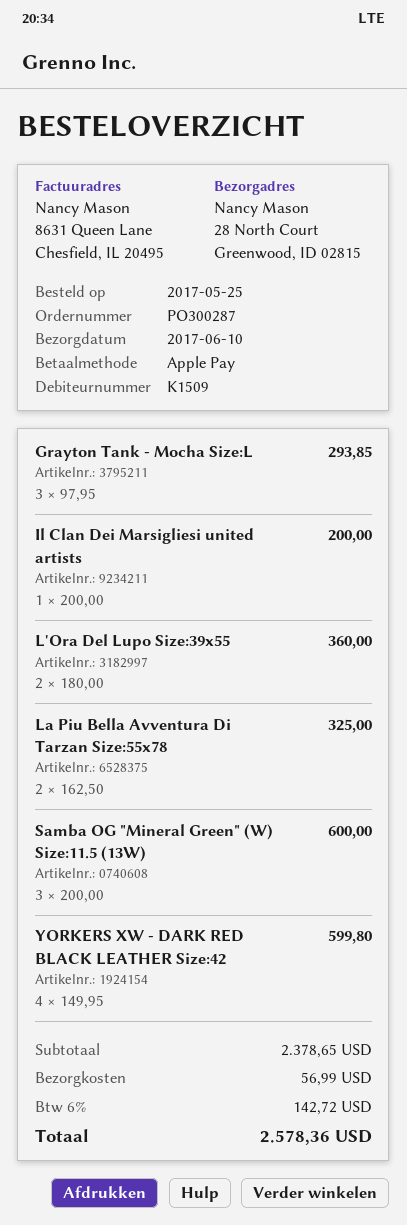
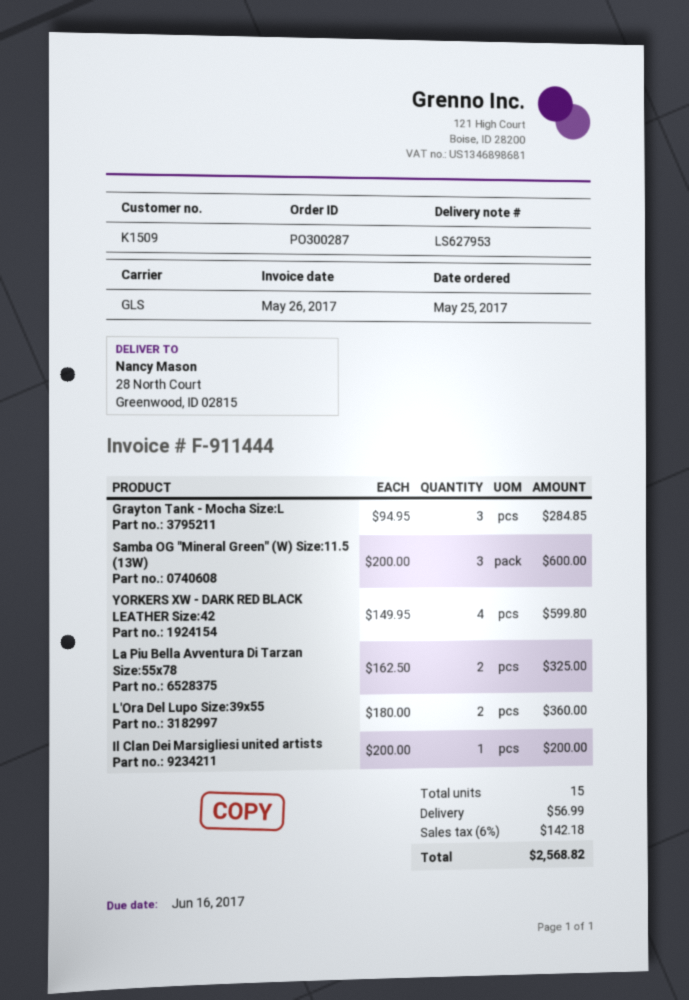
Grayton Tank - Mocha Size:L: 3 x 97.95 = 293.85 -> 3 x 94.95 = 284.85
tax: 6% = 142.72 -> 6% = 142.18
total: 2578.36 -> 2568.82

